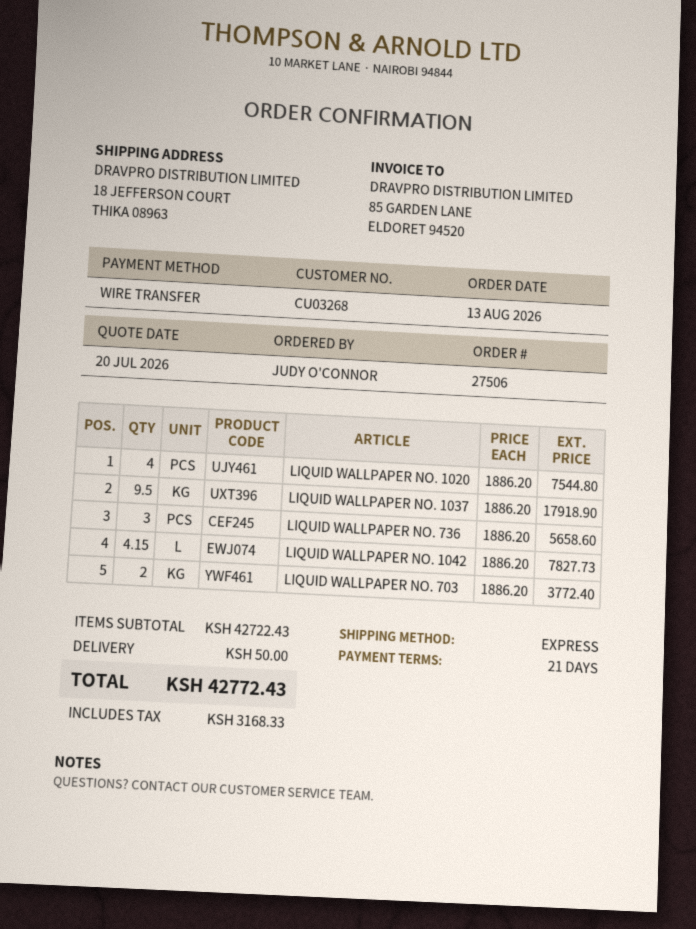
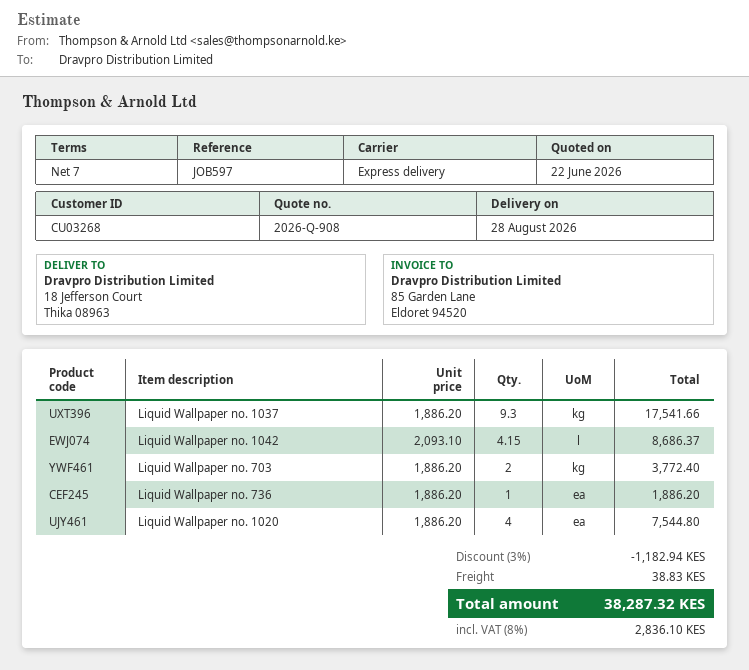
quote date: 2026-07-20 -> 2026-06-22
payment terms: 21 days -> 7 days
LIQUID WALLPAPER NO. 1037: 9.5 x 1886.20 = 17918.90 -> 9.3 x 1886.20 = 17541.66
LIQUID WALLPAPER NO. 736: 3 x 1886.20 = 5658.60 -> 1 x 1886.20 = 1886.20
LIQUID WALLPAPER NO. 1042: 4.15 x 1886.20 = 7827.73 -> 4.15 x 2093.10 = 8686.37
discount: none -> 3% = 1182.94
shipping: 50.00 -> 38.83
tax: 3168.33 -> 2836.10
total: 42772.43 -> 38287.32

